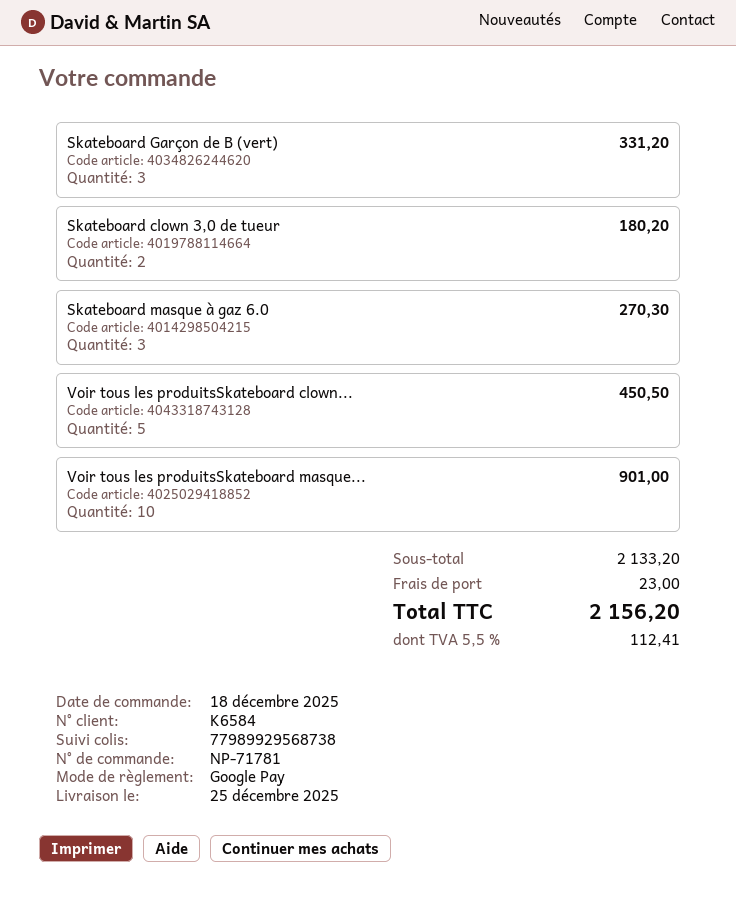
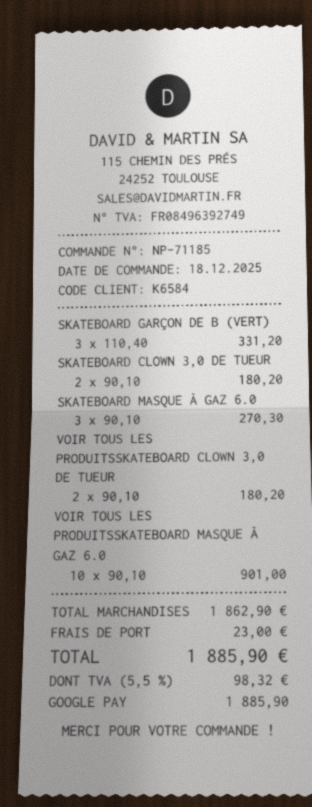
order number: NP-71781 -> NP-71185
Voir tous les produitsSkateboard clown...: 5 for 450.50 -> 2 for 180.20
subtotal: 2133.20 -> 1862.90
tax: 5.5% = 112.41 -> 5.5% = 98.32
total: 2156.20 -> 1885.90

